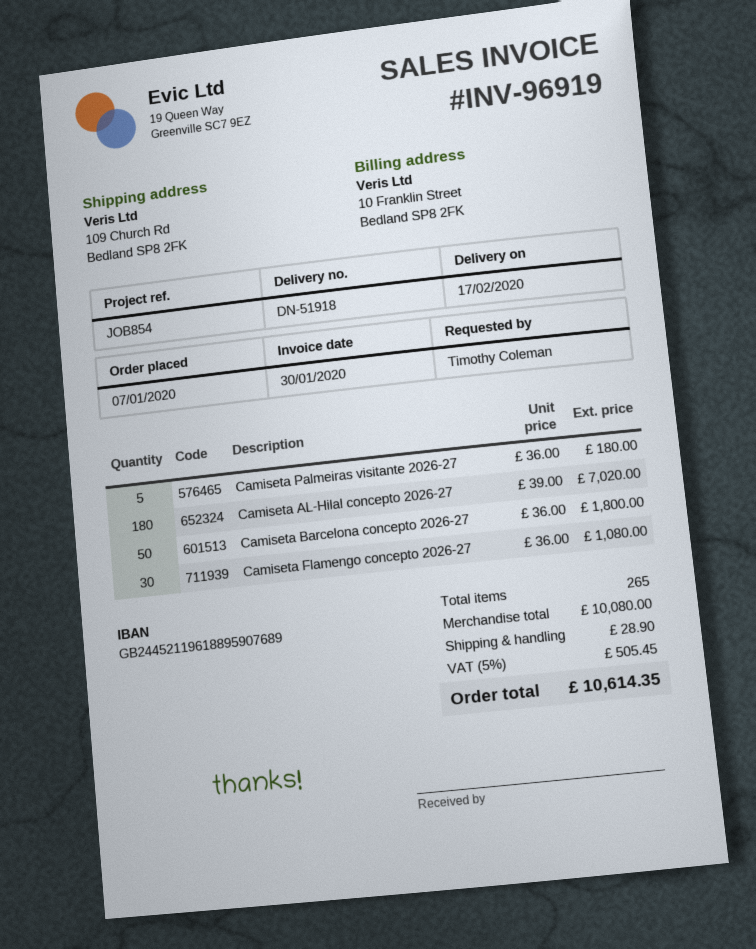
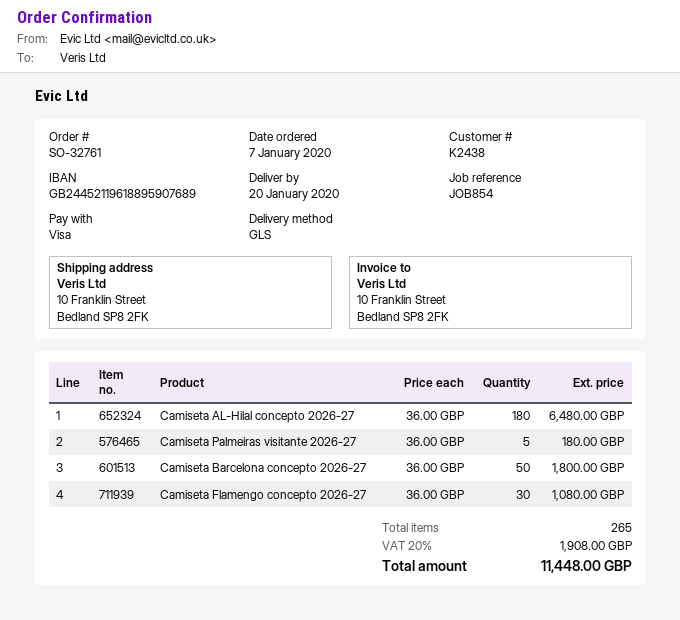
delivery date: 2020-02-17 -> 2020-01-20
ship to: 109 Church Rd, Bedland SP8 2FK -> 10 Franklin Street, Bedland SP8 2FK
Camiseta AL-Hilal concepto 2026-27: 180 x 39.00 = 7020.00 -> 180 x 36.00 = 6480.00
shipping: 28.90 -> none
tax: 5% = 505.45 -> 20% = 1908.00
total: 10614.35 -> 11448.00

